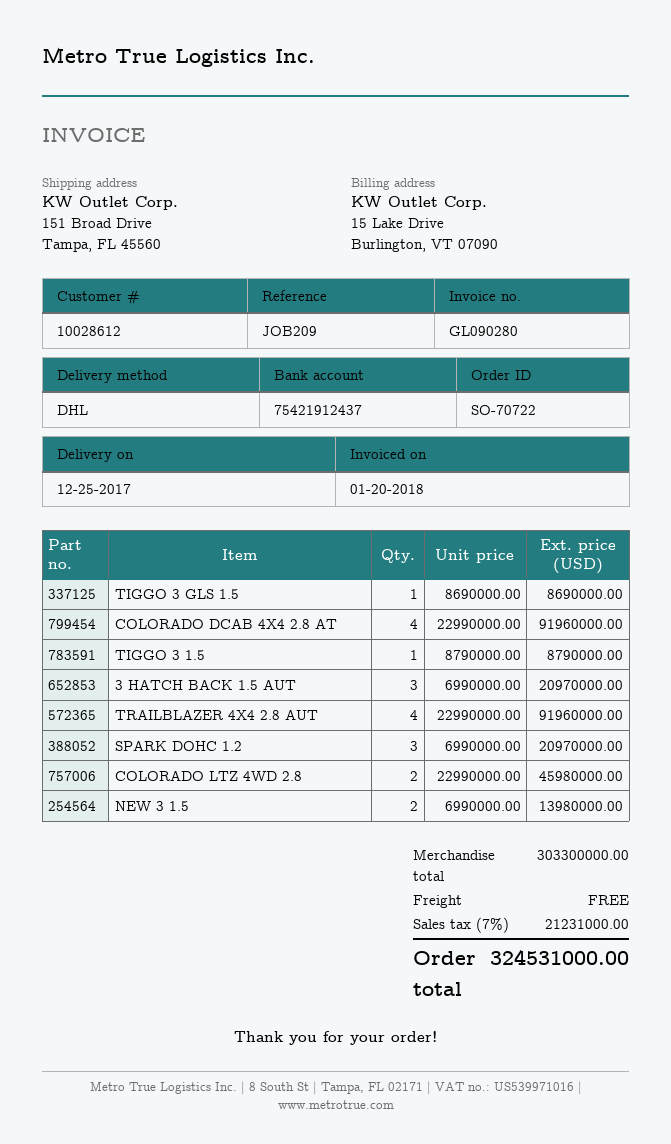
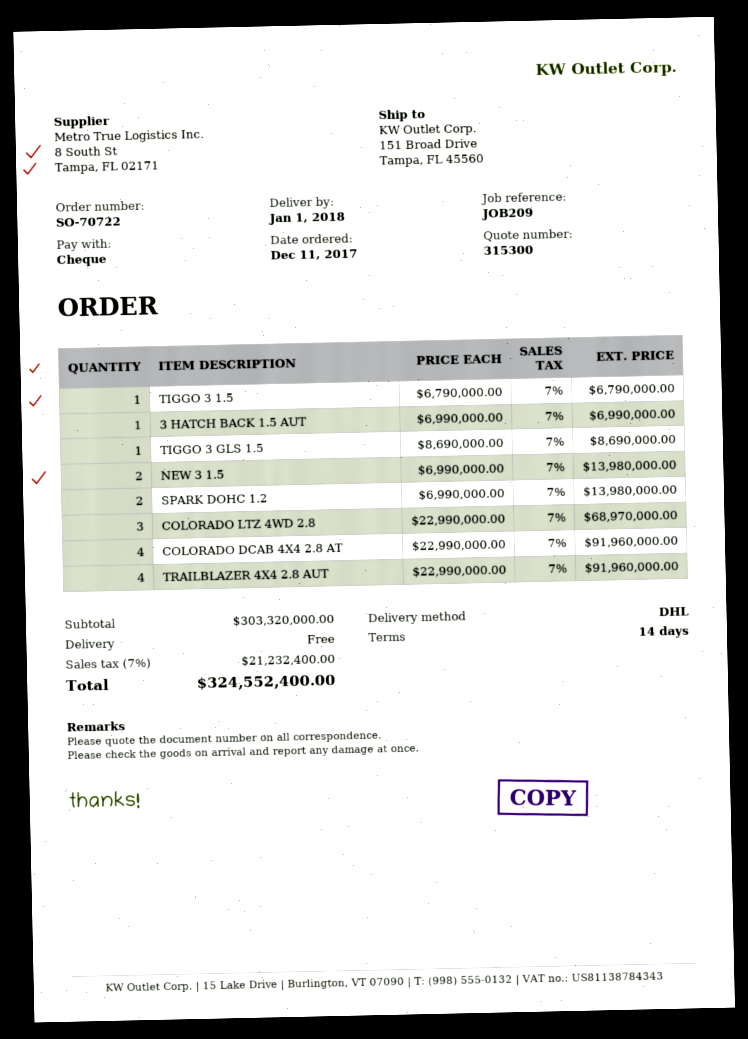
delivery date: 2017-12-25 -> 2018-01-01
TIGGO 3 1.5: 1 x 8790000.00 = 8790000.00 -> 1 x 6790000.00 = 6790000.00
3 HATCH BACK 1.5 AUT: 3 x 6990000.00 = 20970000.00 -> 1 x 6990000.00 = 6990000.00
SPARK DOHC 1.2: 3 x 6990000.00 = 20970000.00 -> 2 x 6990000.00 = 13980000.00
COLORADO LTZ 4WD 2.8: 2 x 22990000.00 = 45980000.00 -> 3 x 22990000.00 = 68970000.00
subtotal: 303300000.00 -> 303320000.00
tax: 7% = 21231000.00 -> 7% = 21232400.00
total: 324531000.00 -> 324552400.00

